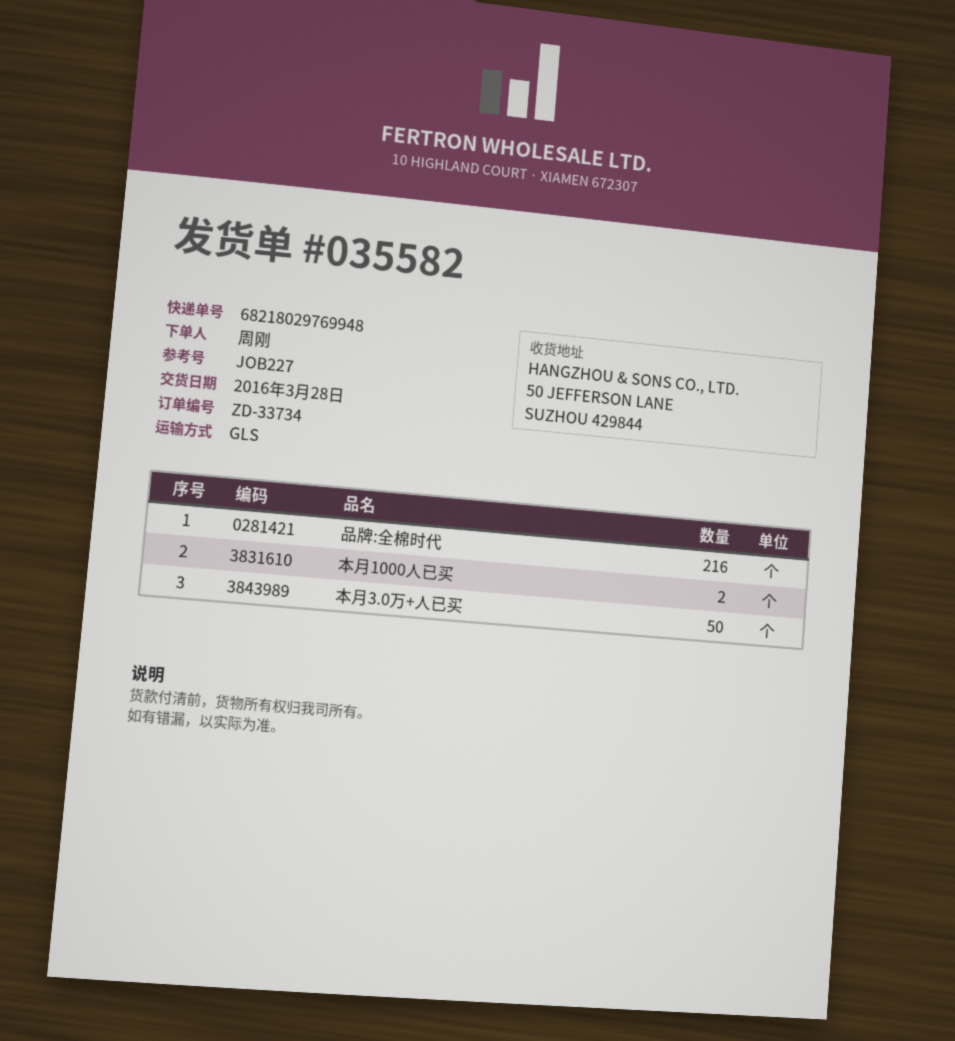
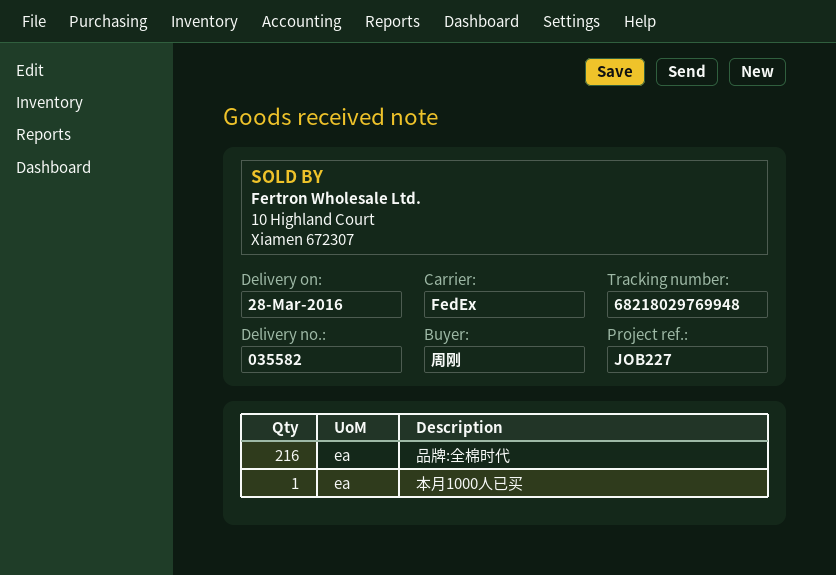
shipping method: GLS -> FedEx
本月1000人已买: 2 -> 1
本月3.0万+人已买: 50 -> none

